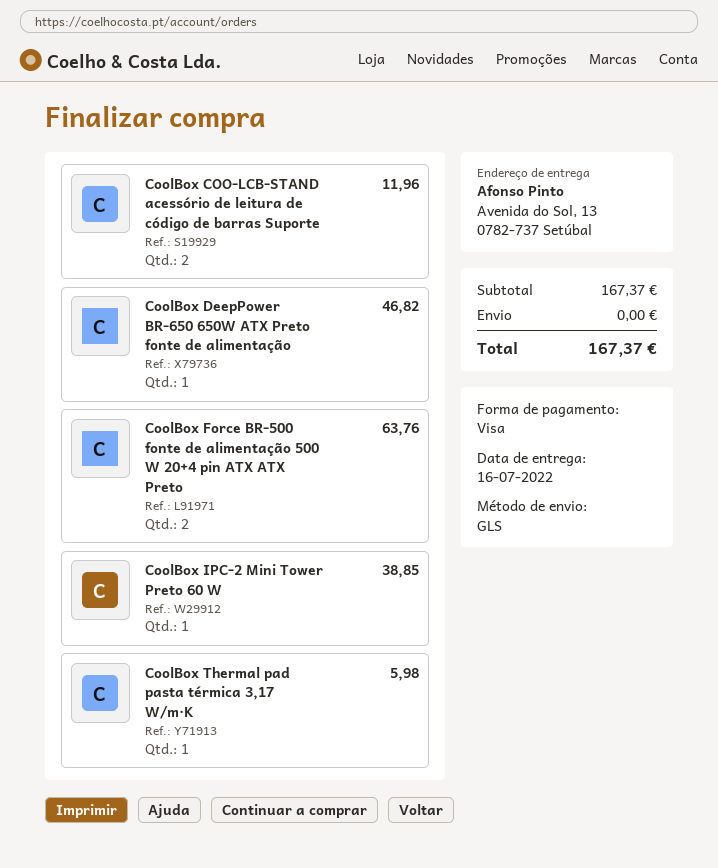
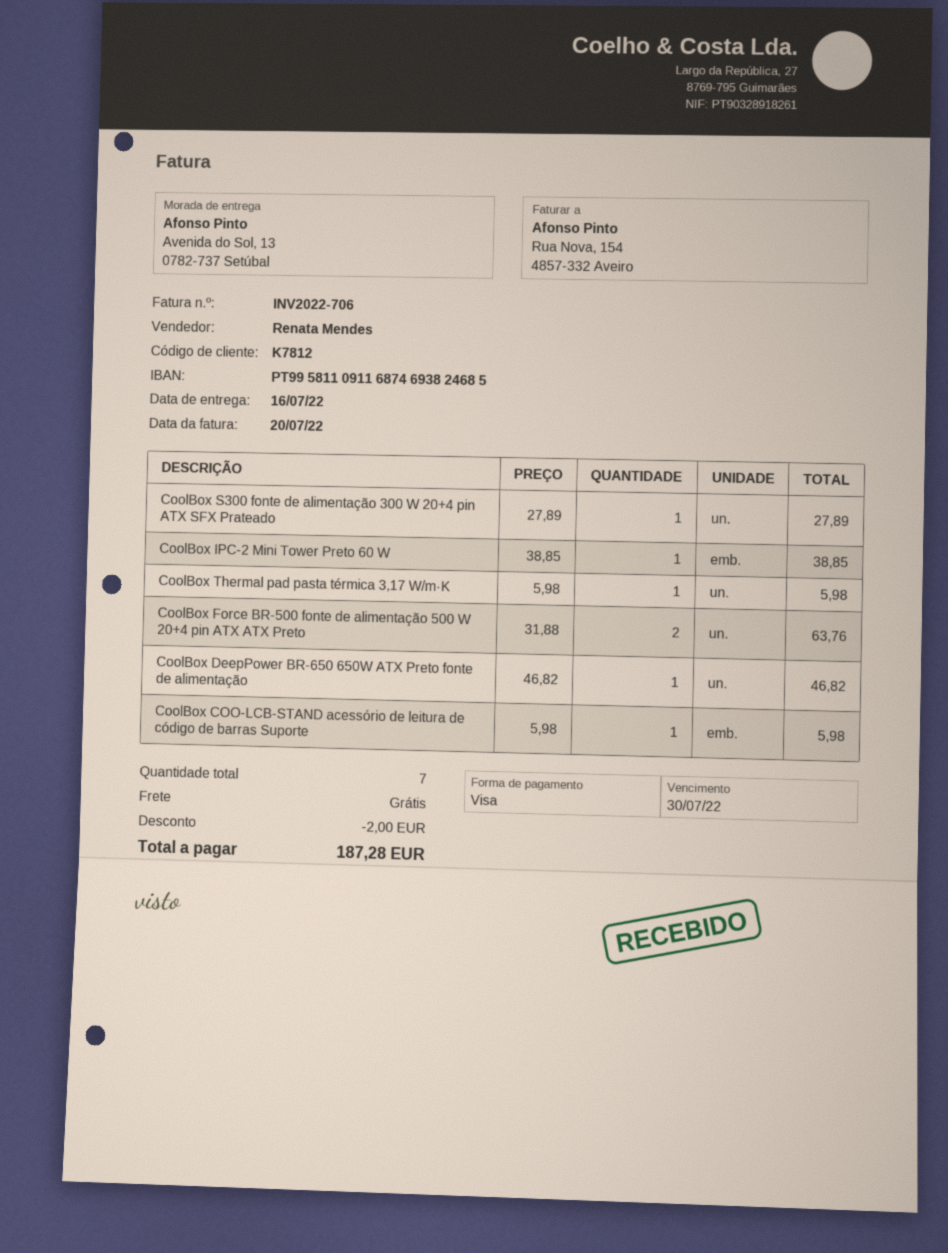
CoolBox COO-LCB-STAND acessório de leitura de código de barras Suporte: 2 for 11.96 -> 1 for 5.98
CoolBox S300 fonte de alimentação 300 W 20+4 pin ATX SFX Prateado: none -> 1 for 27.89
discount: none -> 2.00
total: 167.37 -> 187.28

